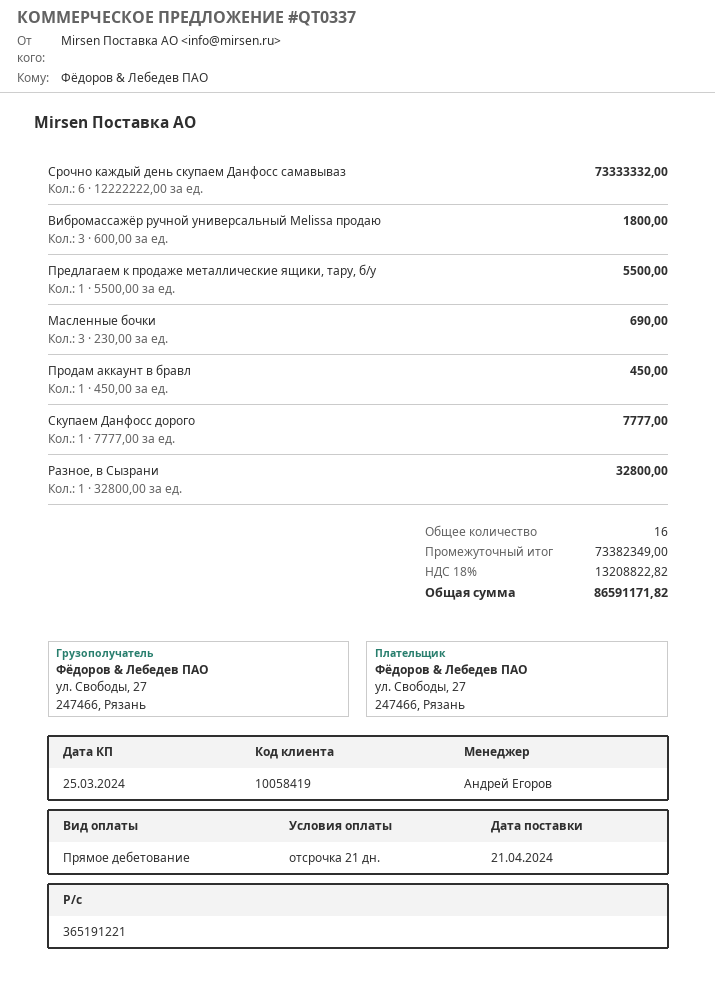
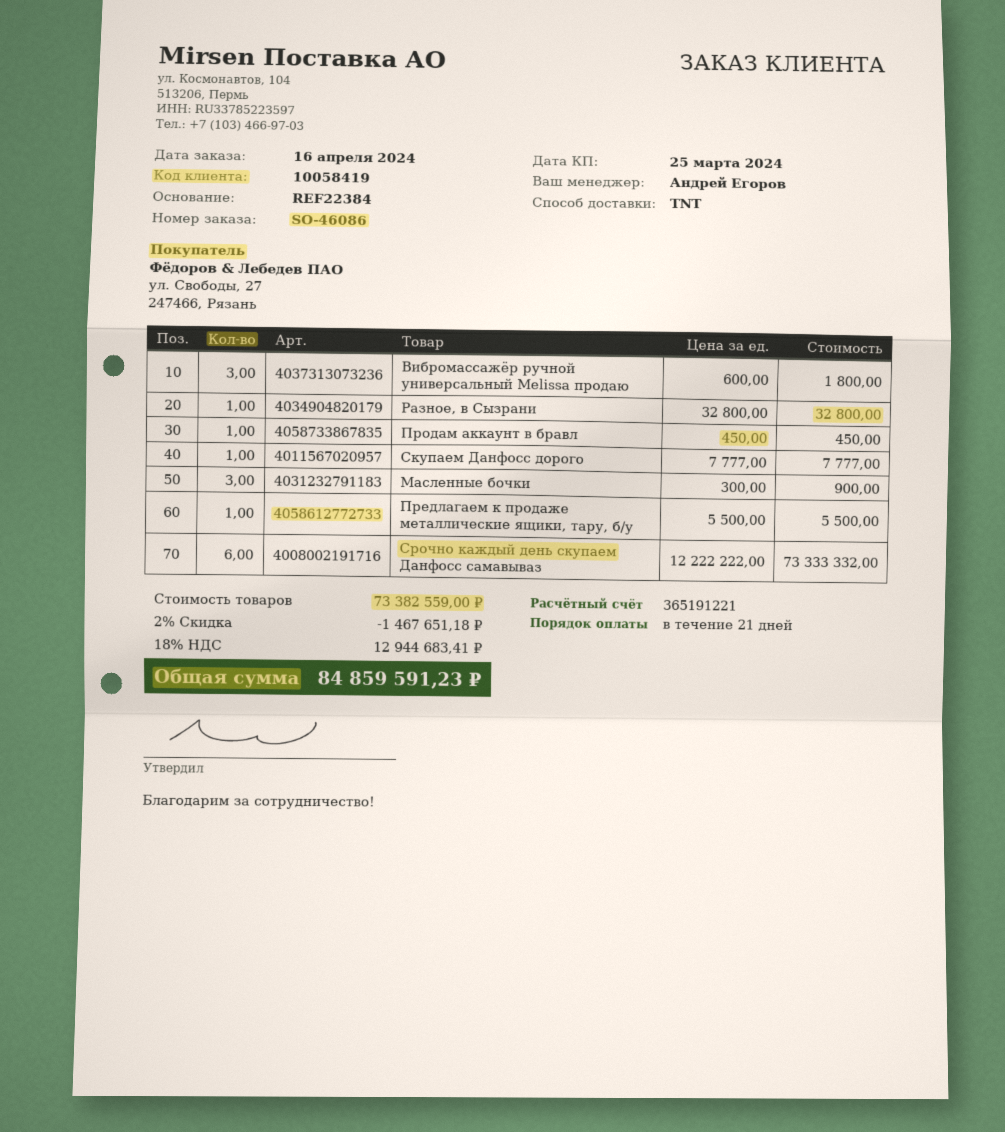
Масленные бочки: 3 x 230.00 = 690.00 -> 3 x 300.00 = 900.00
subtotal: 73382349.00 -> 73382559.00
discount: none -> 2% = 1467651.18
tax: 18% = 13208822.82 -> 18% = 12944683.41
total: 86591171.82 -> 84859591.23

